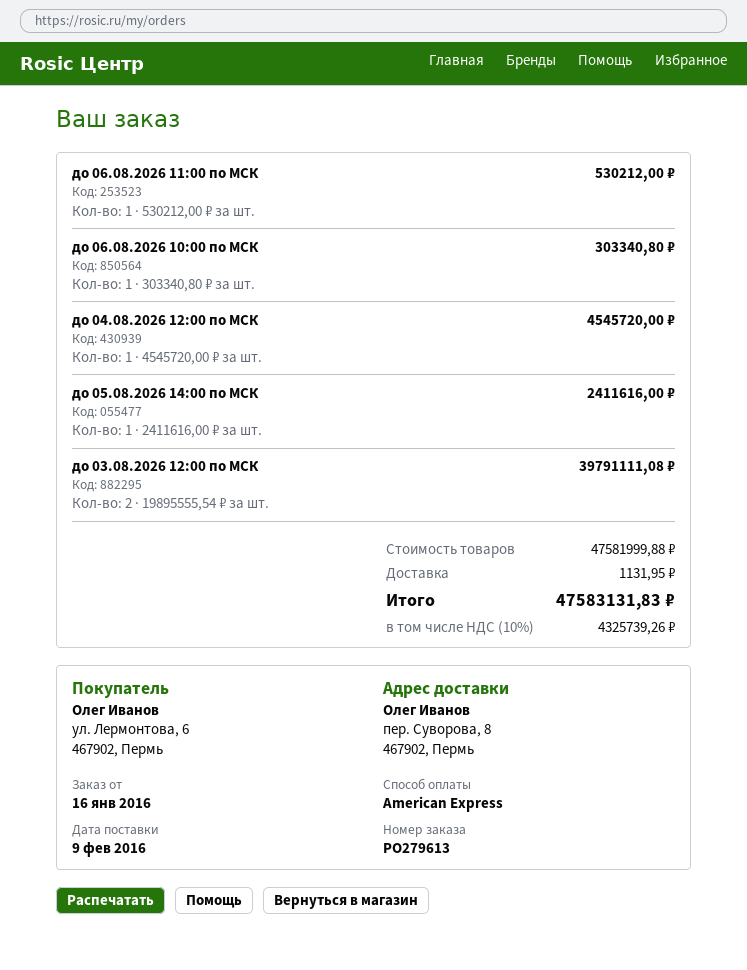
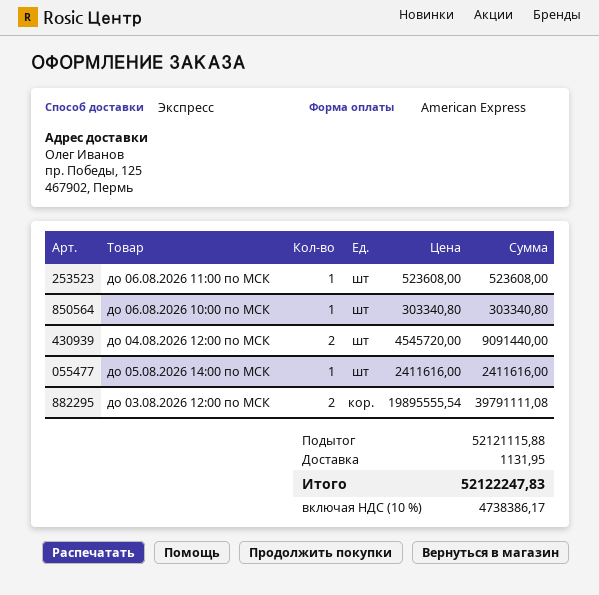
ship to: пер. Суворова, 8, 467902, Пермь -> пр. Победы, 125, 467902, Пермь
до 06.08.2026 11:00 по МСК: 1 x 530212.00 = 530212.00 -> 1 x 523608.00 = 523608.00
до 04.08.2026 12:00 по МСК: 1 x 4545720.00 = 4545720.00 -> 2 x 4545720.00 = 9091440.00
subtotal: 47581999.88 -> 52121115.88
tax: 10% = 4325739.26 -> 10% = 4738386.17
total: 47583131.83 -> 52122247.83

